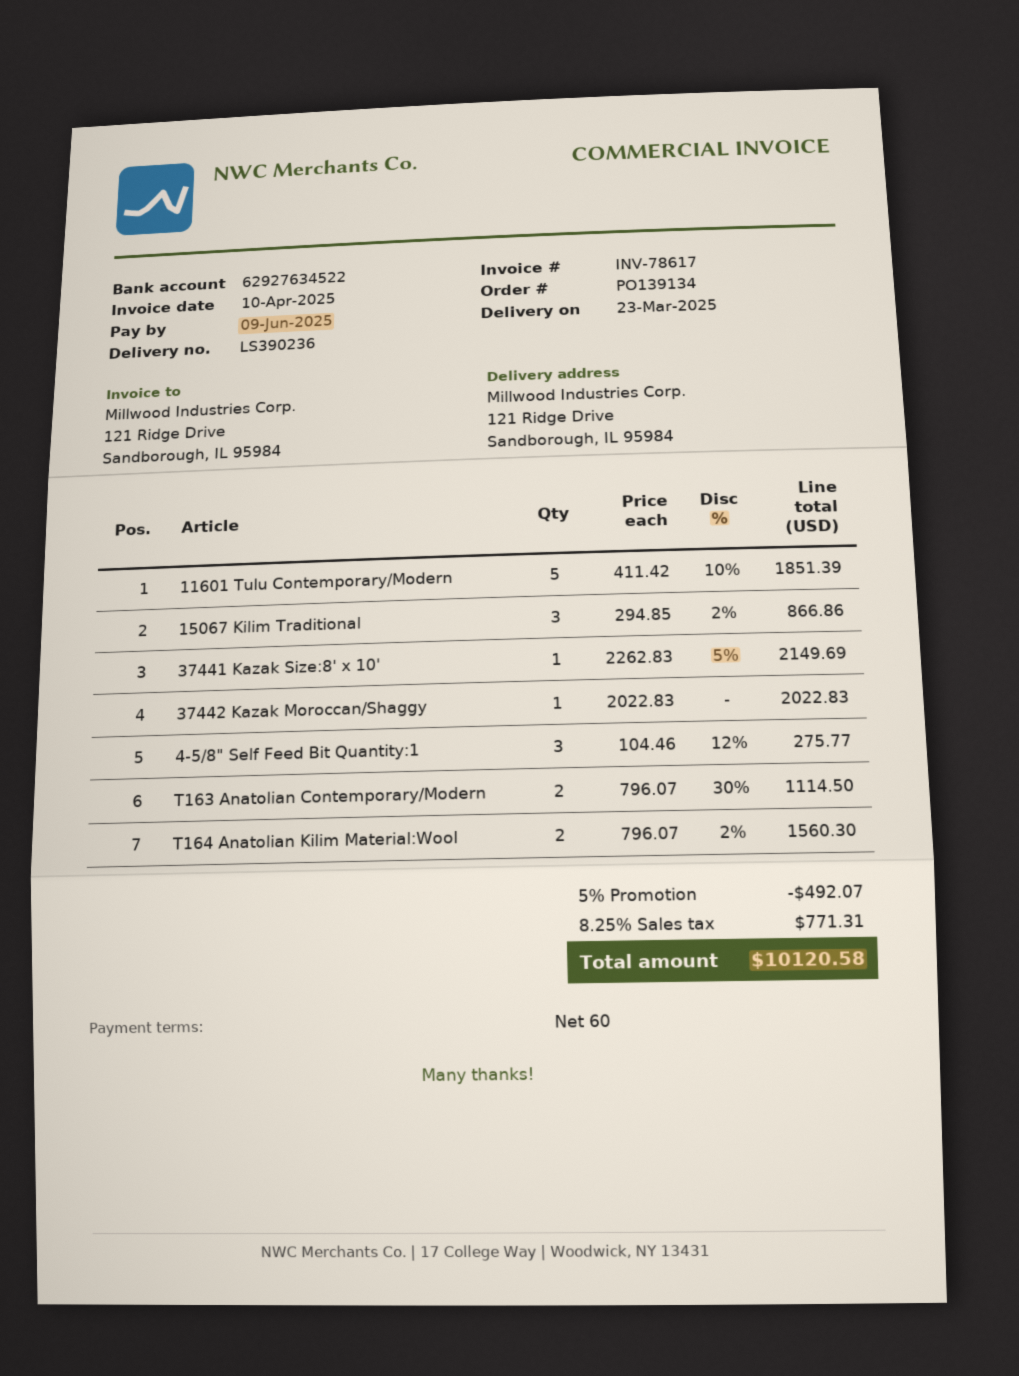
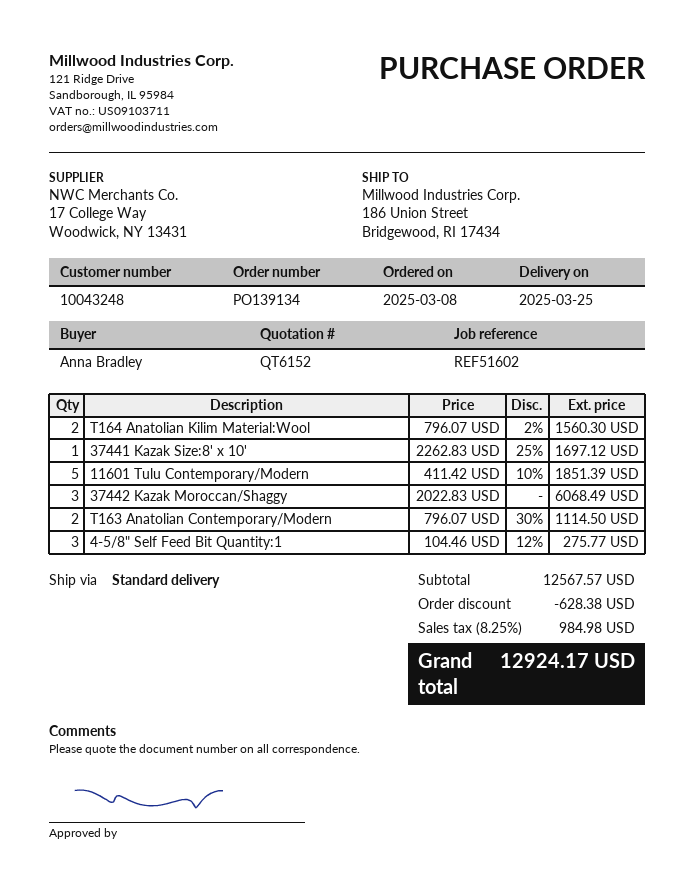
delivery date: 2025-03-23 -> 2025-03-25
ship to: 121 Ridge Drive, Sandborough, IL 95984 -> 186 Union Street, Bridgewood, RI 17434
15067 Kilim Traditional: 3 x 294.85 - 2% = 866.86 -> none
37441 Kazak Size:8' x 10': 1 x 2262.83 - 5% = 2149.69 -> 1 x 2262.83 - 25% = 1697.12
37442 Kazak Moroccan/Shaggy: 1 x 2022.83 = 2022.83 -> 3 x 2022.83 = 6068.49
discount: 492.07 -> 628.38
tax: 8.25% = 771.31 -> 8.25% = 984.98
total: 10120.58 -> 12924.17

